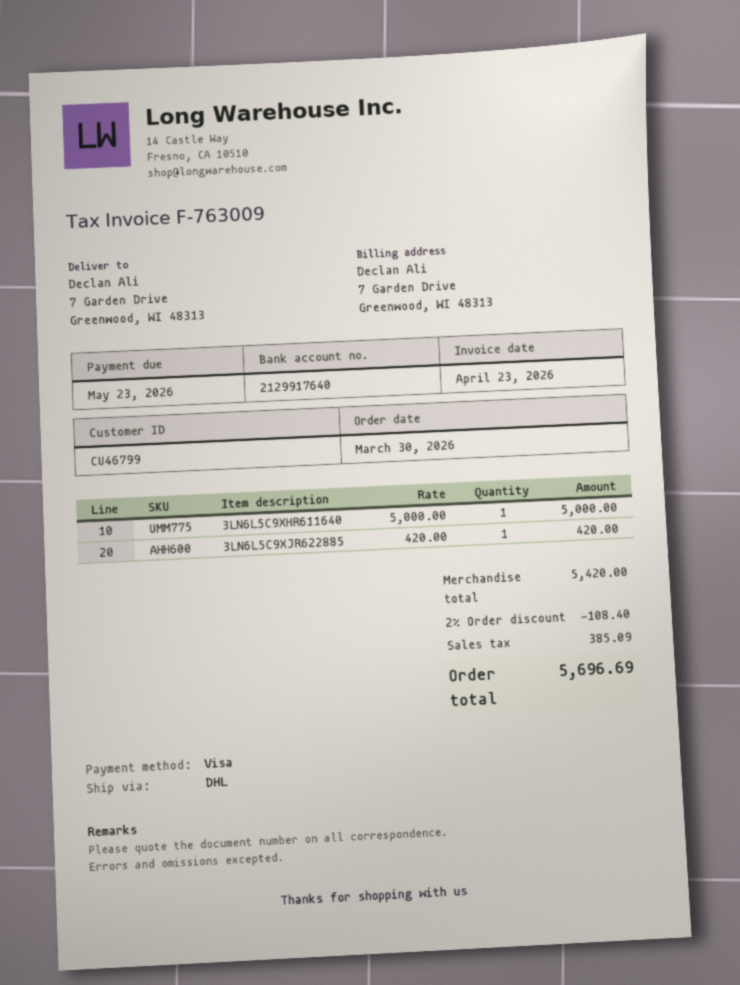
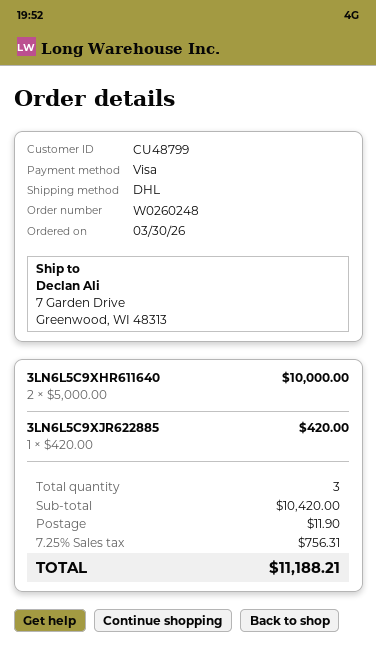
customer number: CU46799 -> CU48799
3LN6L5C9XHR611640: 1 x 5000.00 = 5000.00 -> 2 x 5000.00 = 10000.00
subtotal: 5420.00 -> 10420.00
discount: 2% = 108.40 -> none
shipping: none -> 11.90
tax: 385.09 -> 756.31
total: 5696.69 -> 11188.21

